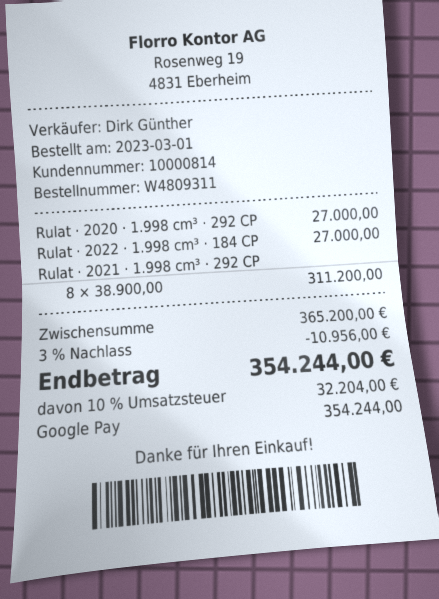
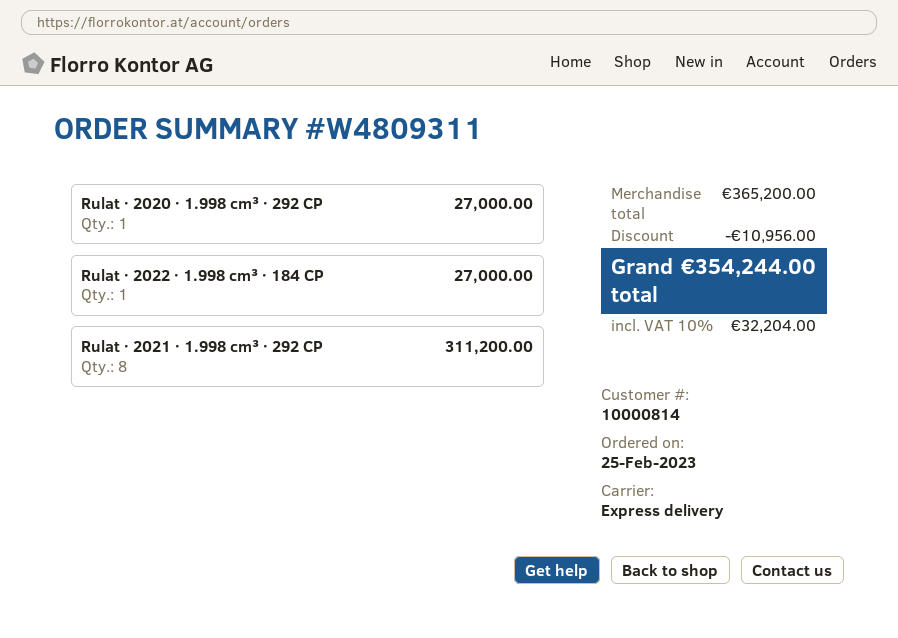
order date: 2023-03-01 -> 2023-02-25

